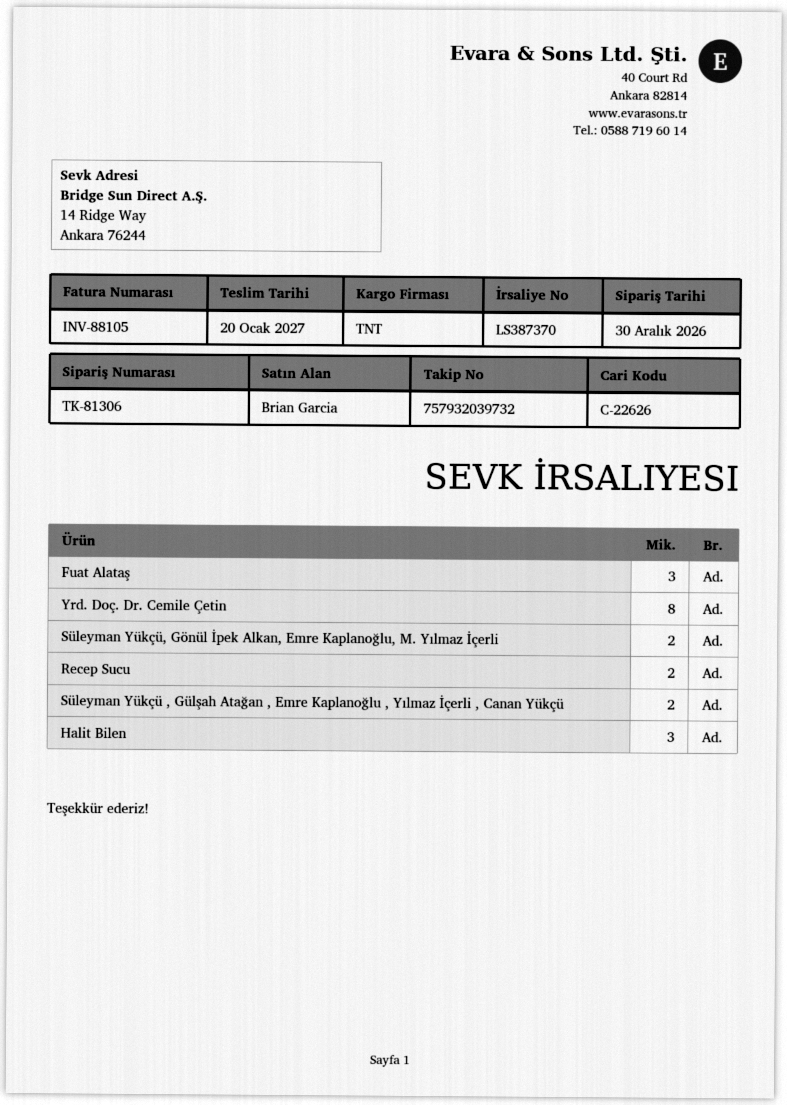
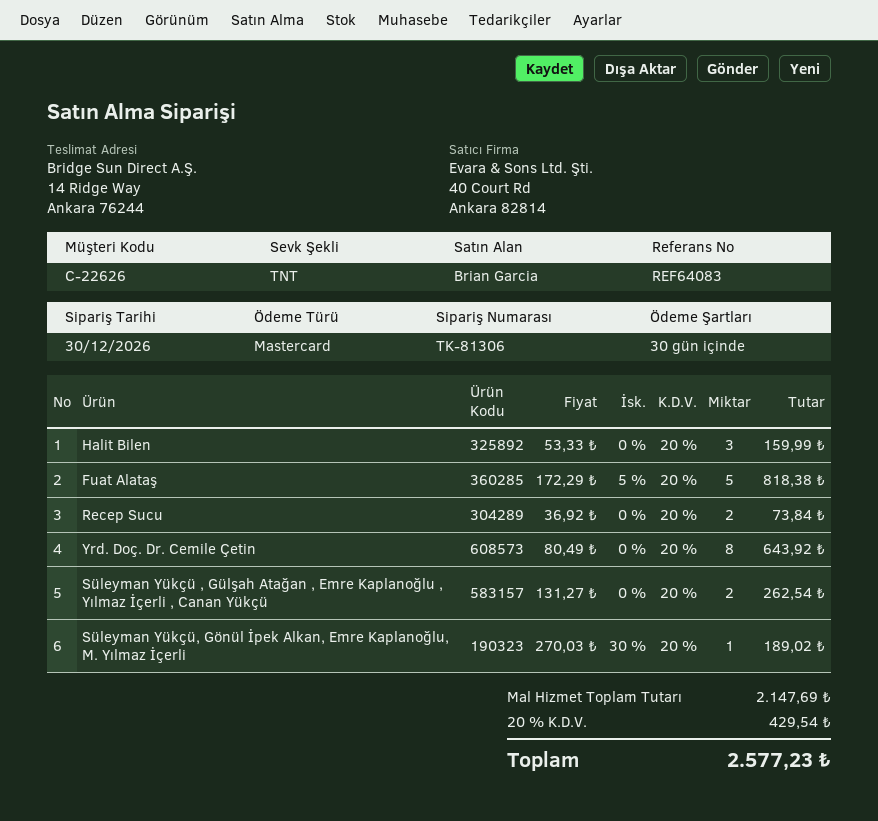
Fuat Alataş: 3 -> 5
Süleyman Yükçü, Gönül İpek Alkan, Emre Kaplanoğlu, M. Yılmaz İçerli: 2 -> 1

